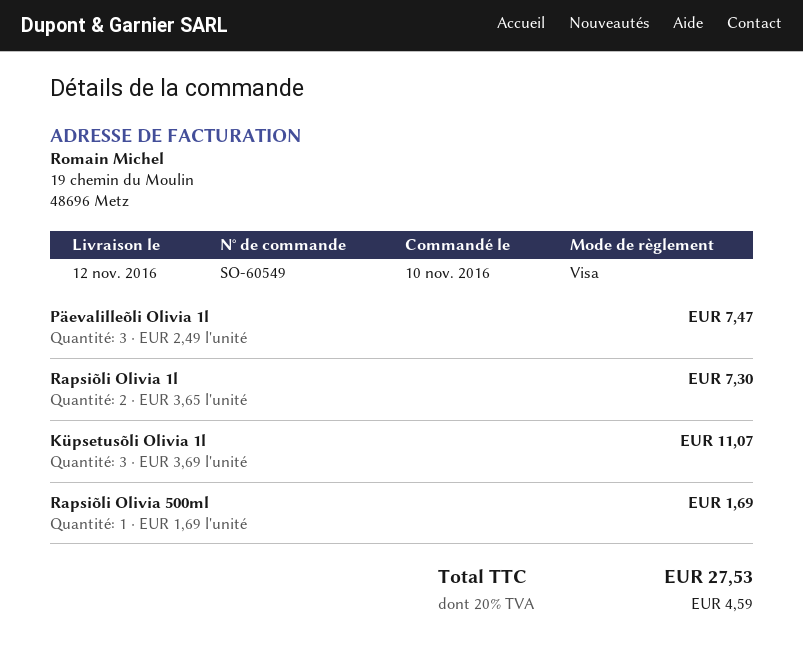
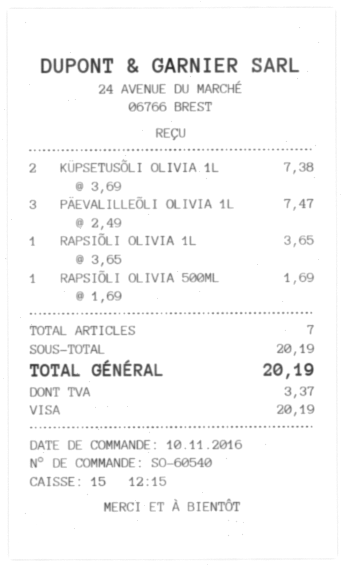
order number: SO-60549 -> SO-60540
Rapsiõli Olivia 1l: 2 x 3.65 = 7.30 -> 1 x 3.65 = 3.65
Küpsetusõli Olivia 1l: 3 x 3.69 = 11.07 -> 2 x 3.69 = 7.38
tax: 4.59 -> 3.37
total: 27.53 -> 20.19

